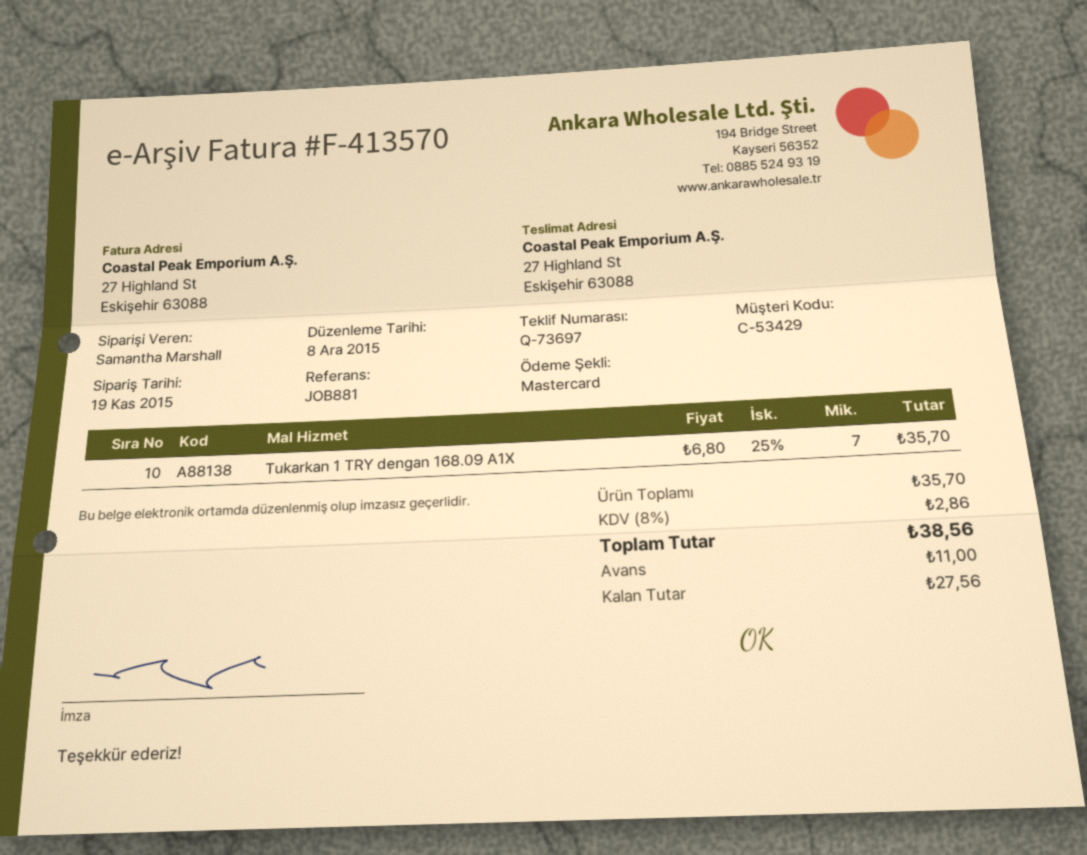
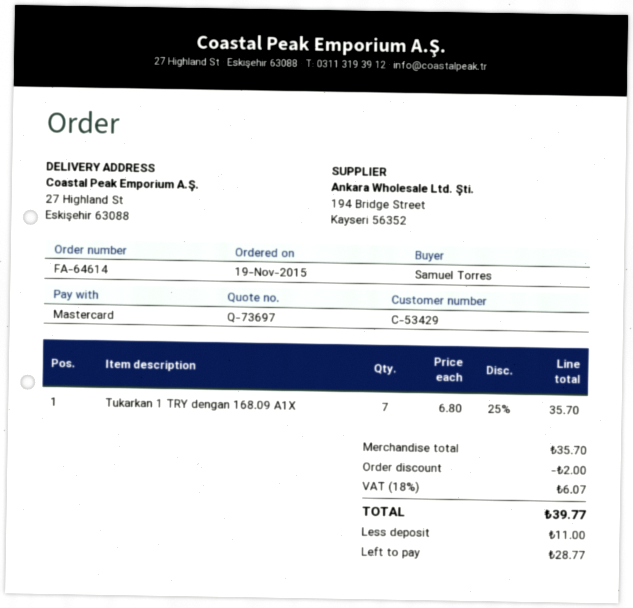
ordered by: Samantha Marshall -> Samuel Torres
discount: none -> 2.00
tax: 8% = 2.86 -> 18% = 6.07
total: 38.56 -> 39.77
balance: 27.56 -> 28.77

